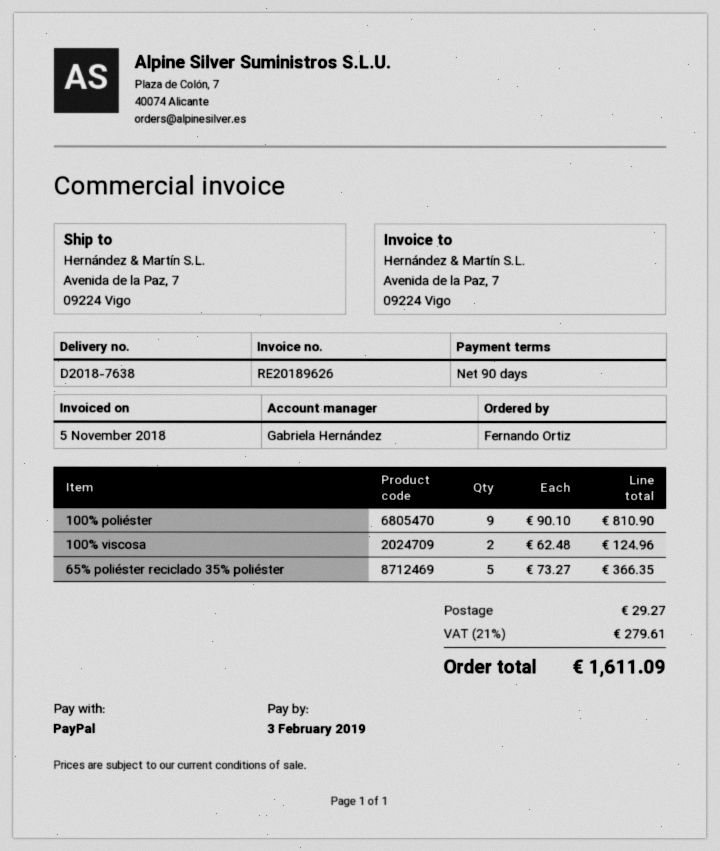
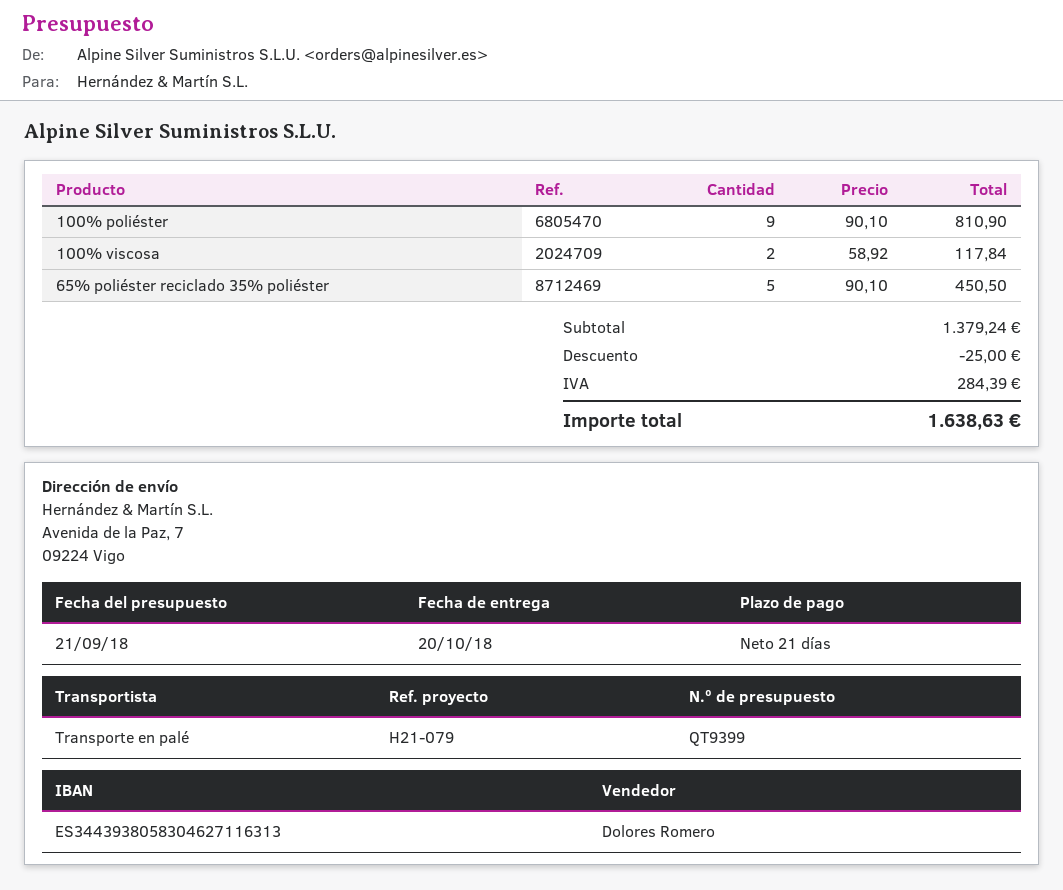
payment terms: 90 days -> 21 days
sales rep: Gabriela Hernández -> Dolores Romero
100% viscosa: 2 x 62.48 = 124.96 -> 2 x 58.92 = 117.84
65% poliéster reciclado 35% poliéster: 5 x 73.27 = 366.35 -> 5 x 90.10 = 450.50
discount: none -> 25.00
shipping: 29.27 -> none
tax: 279.61 -> 284.39
total: 1611.09 -> 1638.63

